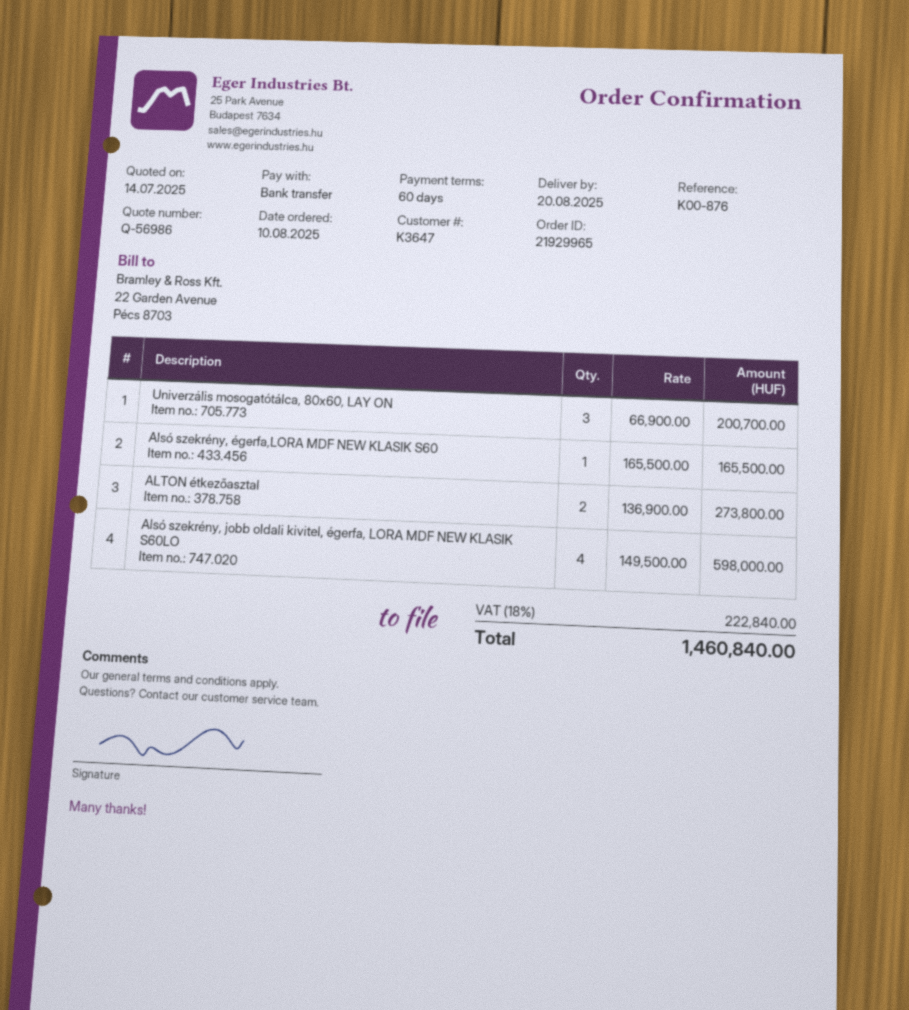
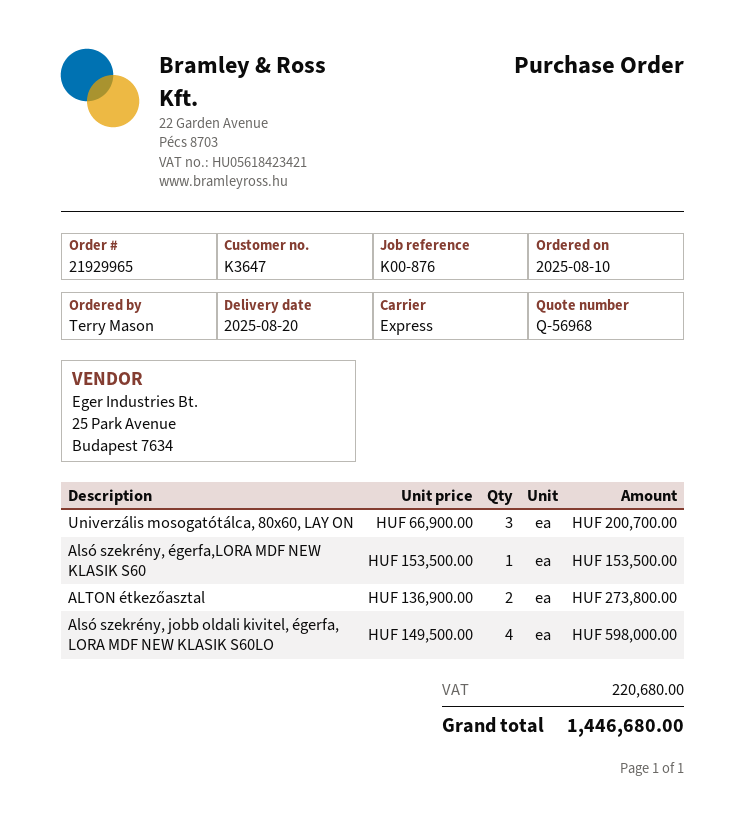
quote number: Q-56986 -> Q-56968
Alsó szekrény, égerfa,LORA MDF NEW KLASIK S60: 1 x 165500.00 = 165500.00 -> 1 x 153500.00 = 153500.00
tax: 222840.00 -> 220680.00
total: 1460840.00 -> 1446680.00

